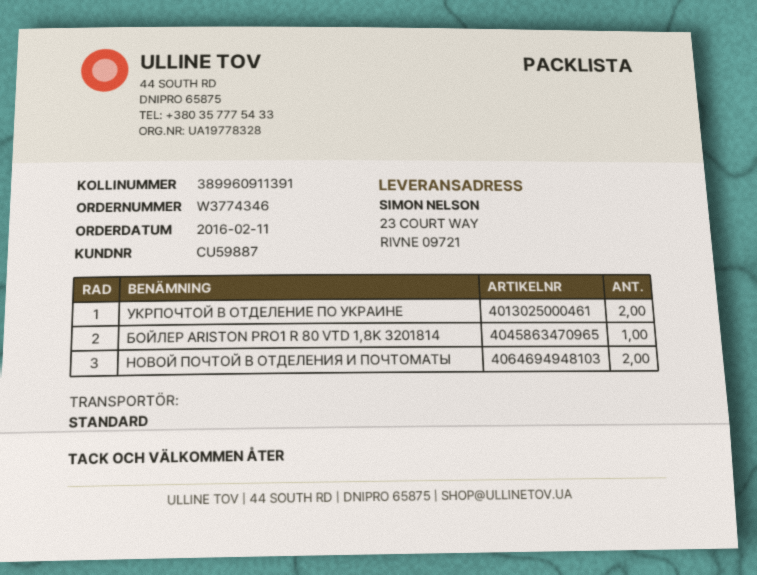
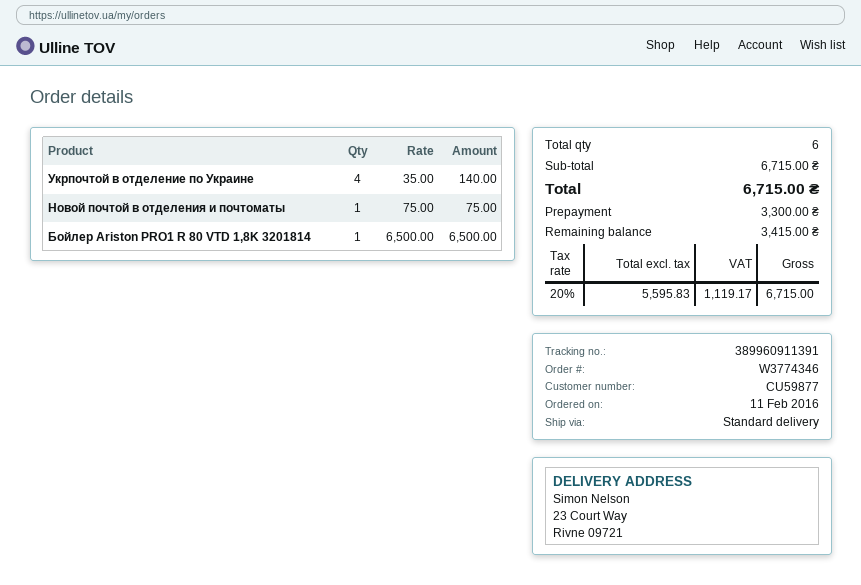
customer number: CU59887 -> CU59877
УКРПОЧТОЙ В ОТДЕЛЕНИЕ ПО УКРАИНЕ: 2 -> 4
НОВОЙ ПОЧТОЙ В ОТДЕЛЕНИЯ И ПОЧТОМАТЫ: 2 -> 1

